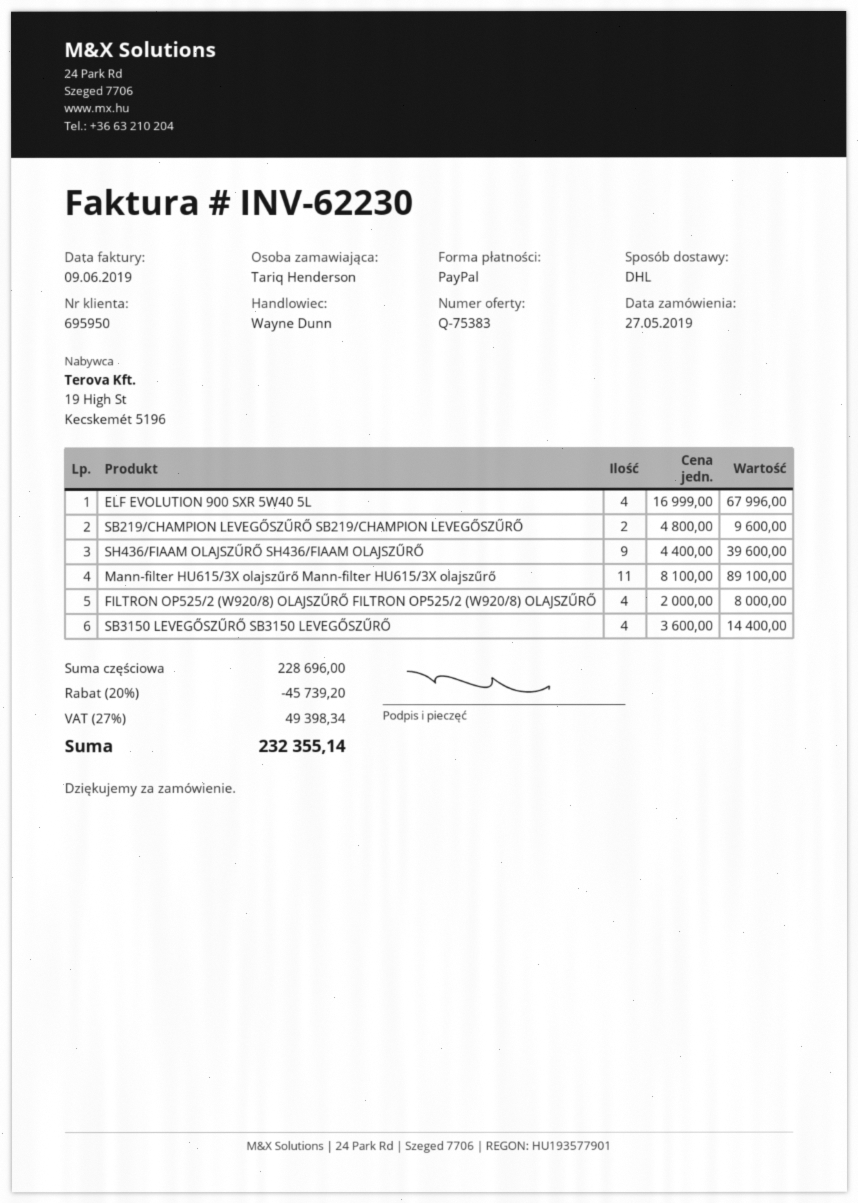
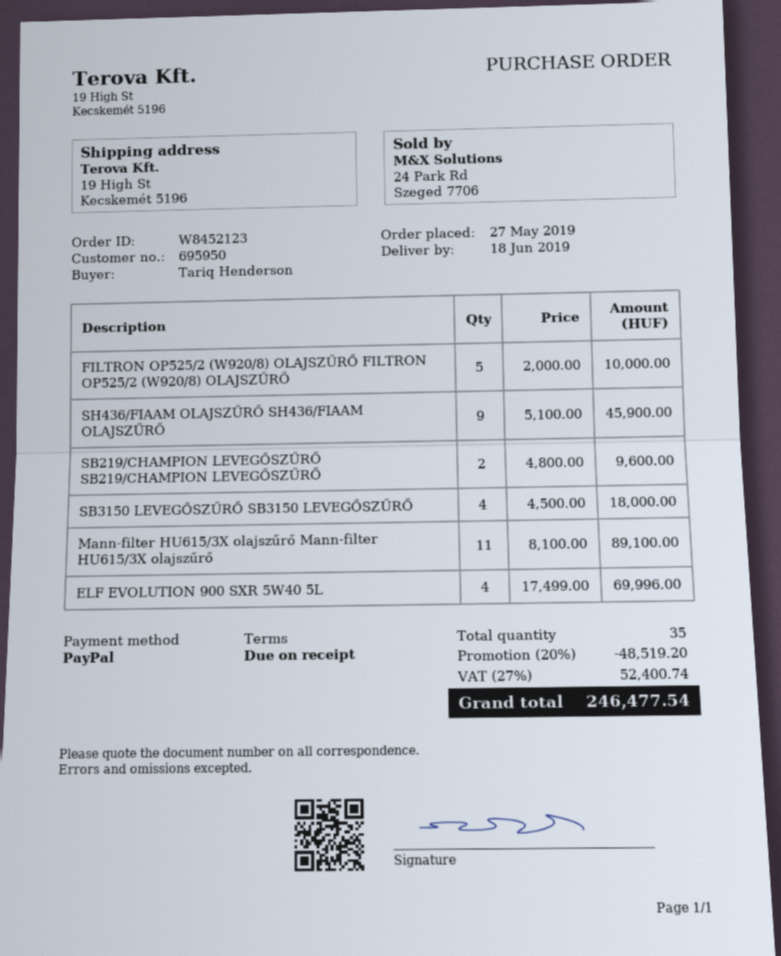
ELF EVOLUTION 900 SXR 5W40 5L: 4 x 16999.00 = 67996.00 -> 4 x 17499.00 = 69996.00
SH436/FIAAM OLAJSZŰRŐ SH436/FIAAM OLAJSZŰRŐ: 9 x 4400.00 = 39600.00 -> 9 x 5100.00 = 45900.00
FILTRON OP525/2 (W920/8) OLAJSZŰRŐ FILTRON OP525/2 (W920/8) OLAJSZŰRŐ: 4 x 2000.00 = 8000.00 -> 5 x 2000.00 = 10000.00
SB3150 LEVEGŐSZŰRŐ SB3150 LEVEGŐSZŰRŐ: 4 x 3600.00 = 14400.00 -> 4 x 4500.00 = 18000.00
discount: 20% = 45739.20 -> 20% = 48519.20
tax: 27% = 49398.34 -> 27% = 52400.74
total: 232355.14 -> 246477.54

